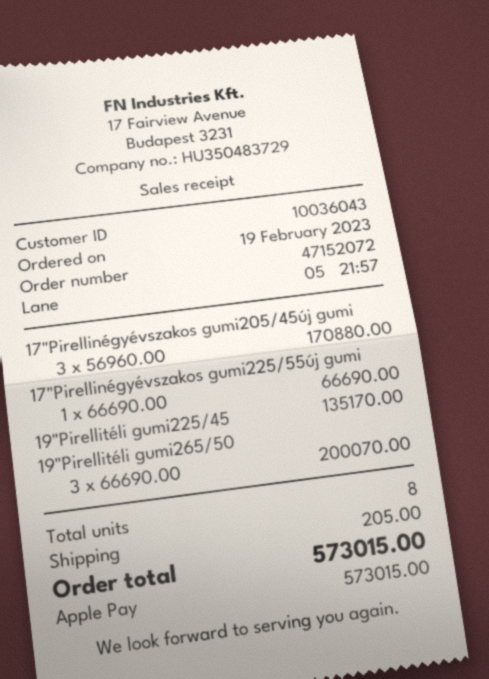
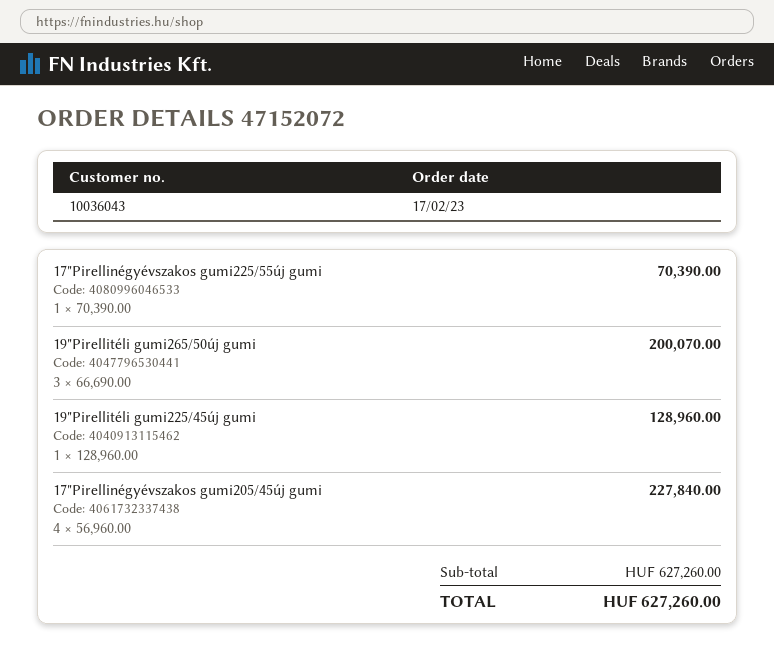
order date: 2023-02-19 -> 2023-02-17
17"Pirellinégyévszakos gumi205/45új gumi: 3 x 56960.00 = 170880.00 -> 4 x 56960.00 = 227840.00
17"Pirellinégyévszakos gumi225/55új gumi: 1 x 66690.00 = 66690.00 -> 1 x 70390.00 = 70390.00
19"Pirellitéli gumi225/45: 1 x 135170.00 = 135170.00 -> 1 x 128960.00 = 128960.00
shipping: 205.00 -> none
total: 573015.00 -> 627260.00

